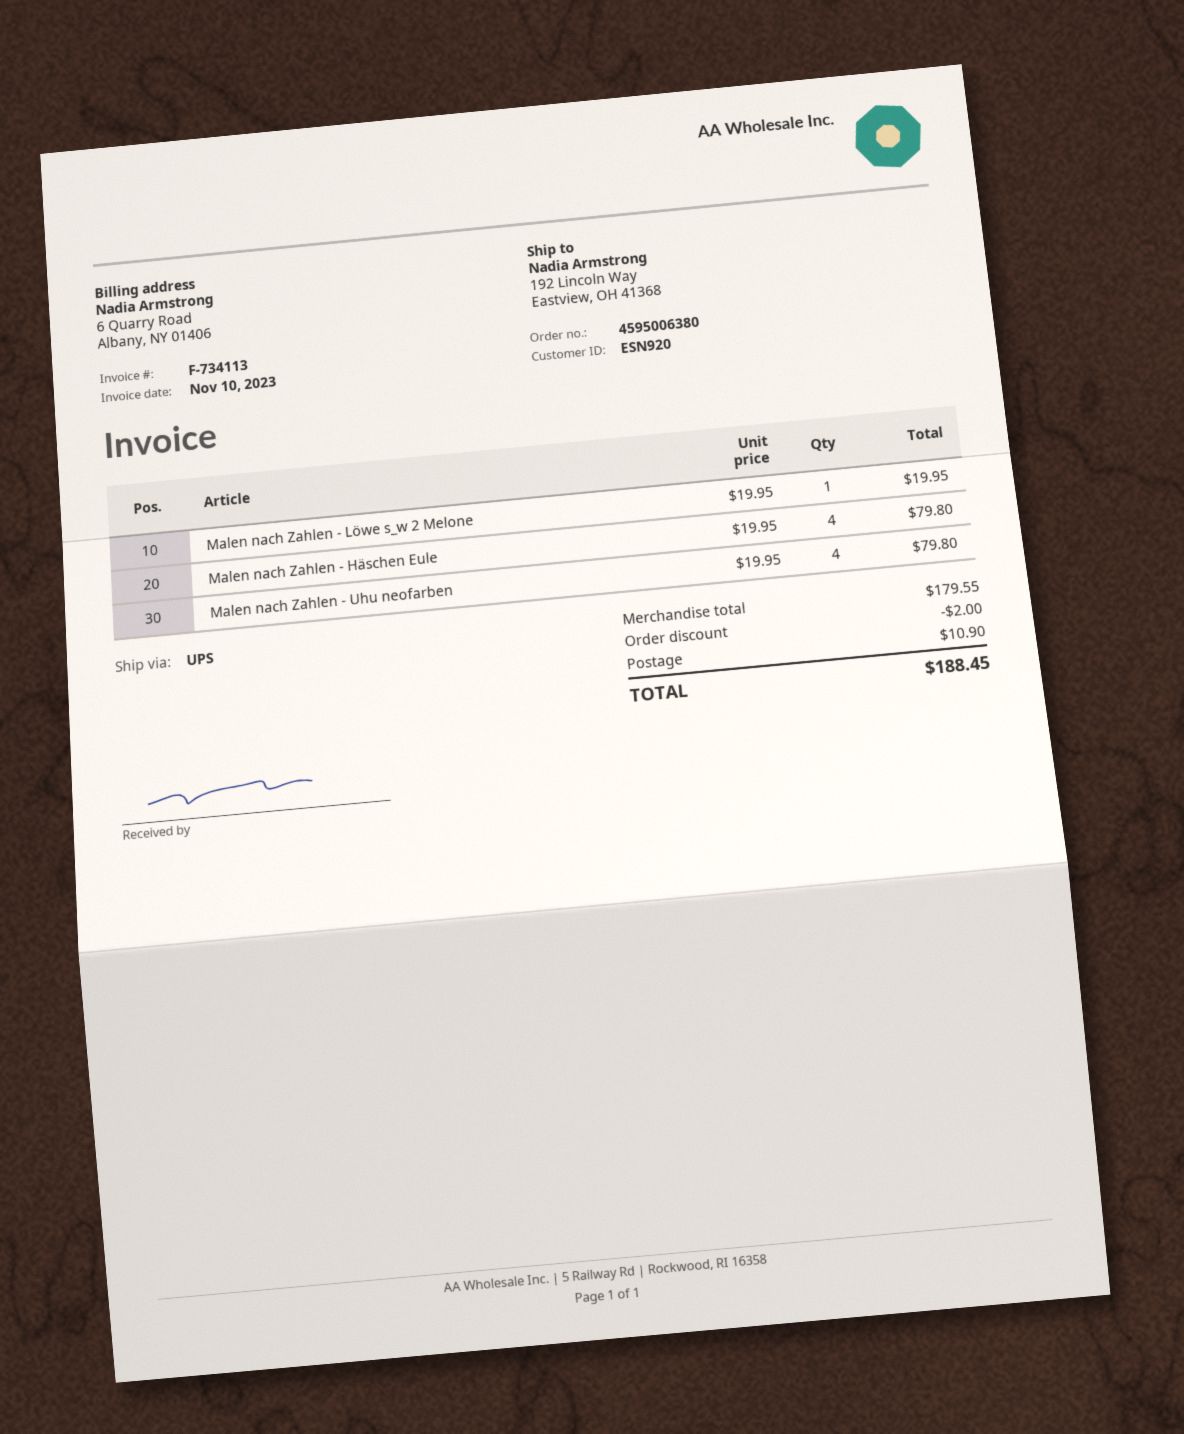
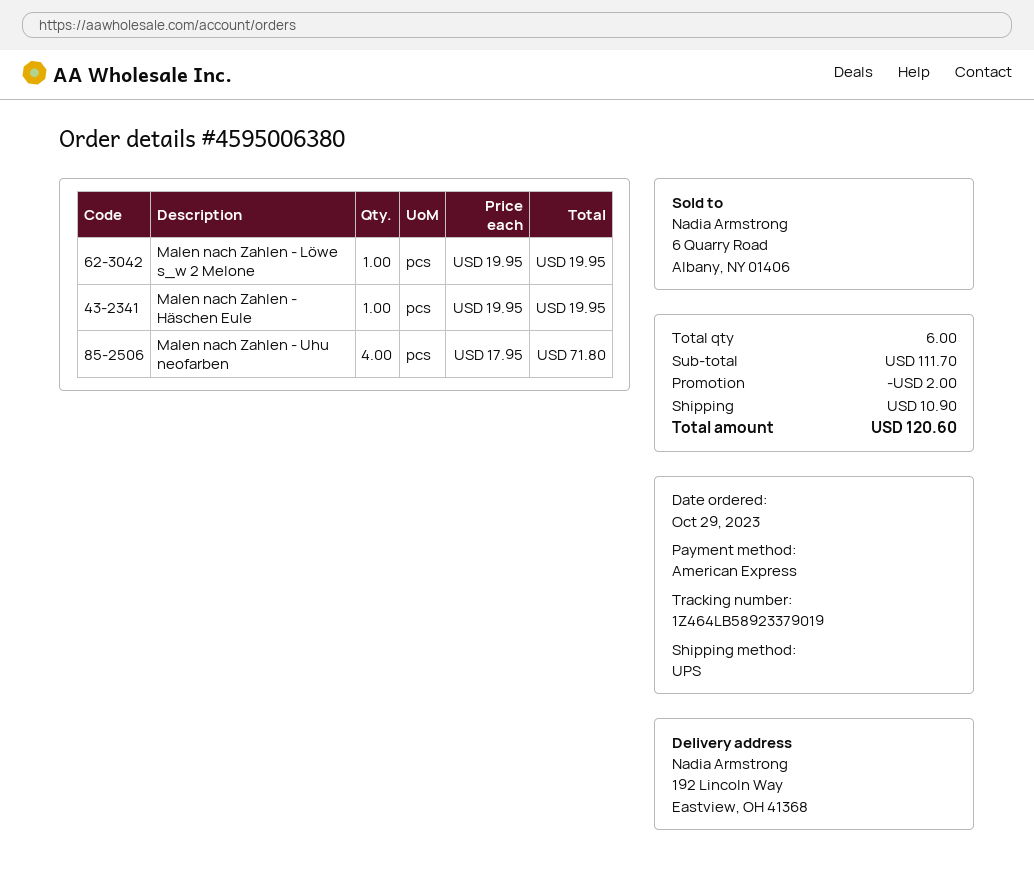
Malen nach Zahlen - Häschen Eule: 4 x 19.95 = 79.80 -> 1 x 19.95 = 19.95
Malen nach Zahlen - Uhu neofarben: 4 x 19.95 = 79.80 -> 4 x 17.95 = 71.80
subtotal: 179.55 -> 111.70
total: 188.45 -> 120.60

